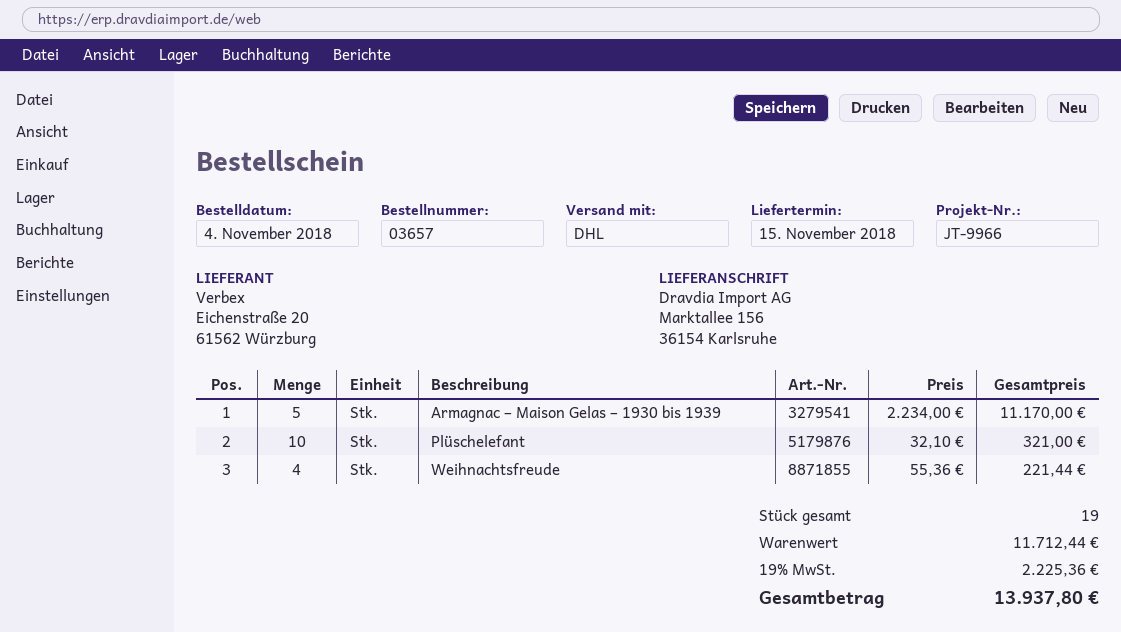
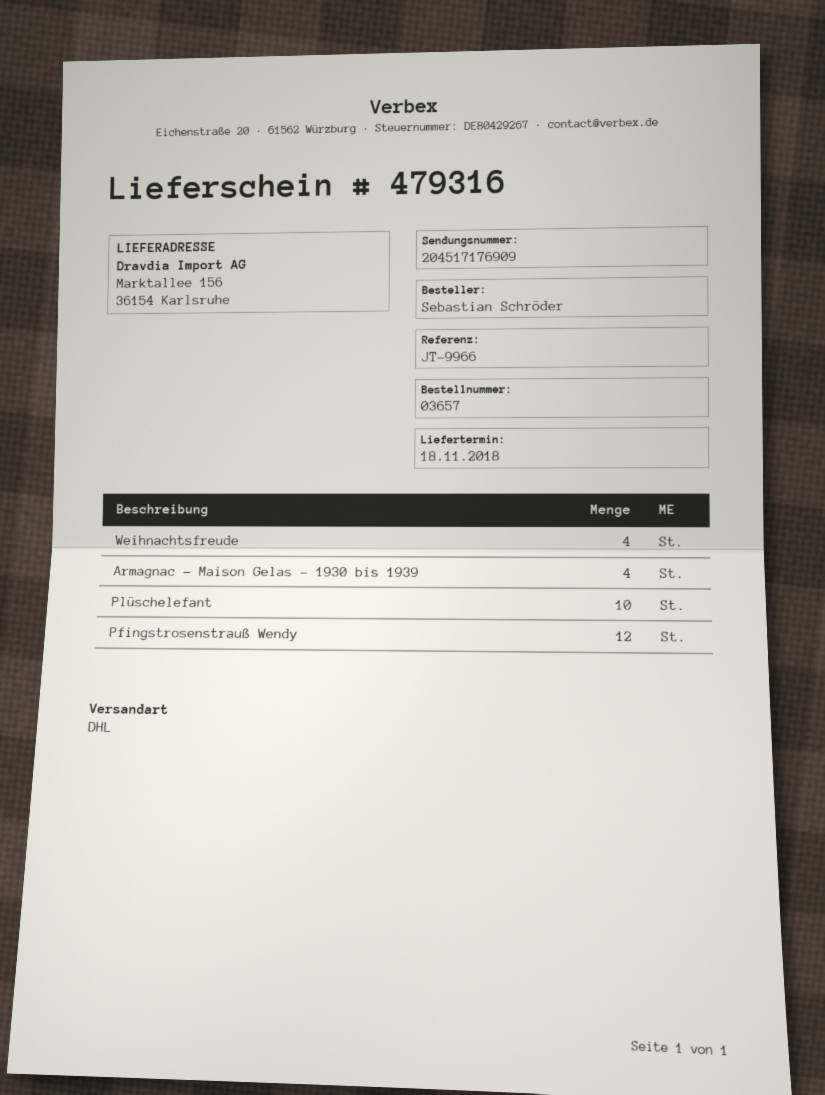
delivery date: 2018-11-15 -> 2018-11-18
Armagnac – Maison Gelas – 1930 bis 1939: 5 -> 4
Pfingstrosenstrauß Wendy: none -> 12

